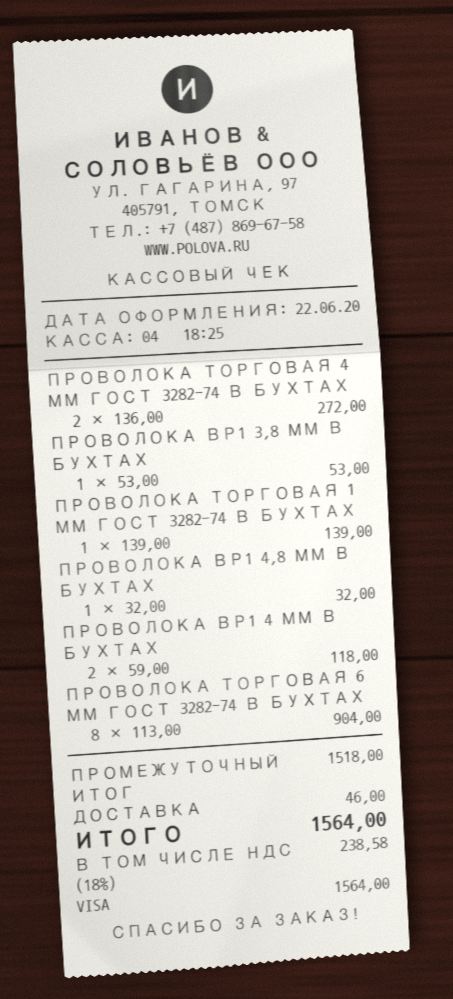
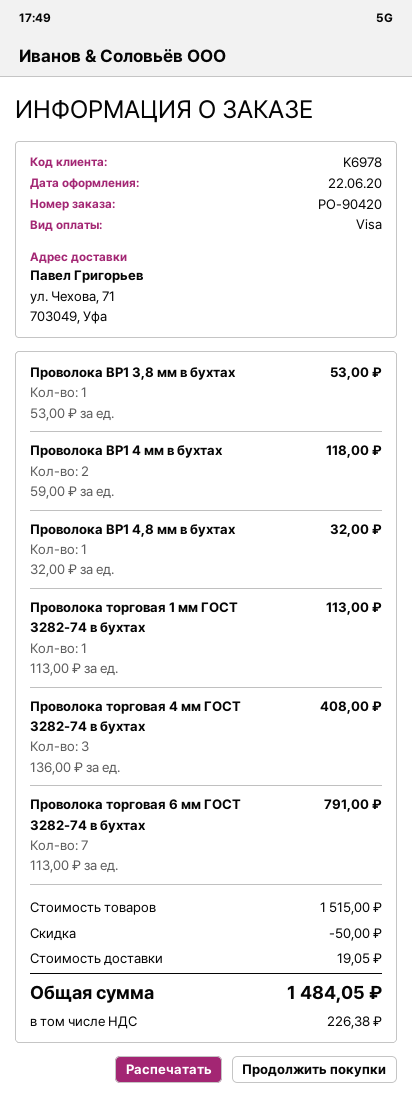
ПРОВОЛОКА ТОРГОВАЯ 4 ММ ГОСТ 3282-74 В БУХТАХ: 2 x 136.00 = 272.00 -> 3 x 136.00 = 408.00
ПРОВОЛОКА ТОРГОВАЯ 1 ММ ГОСТ 3282-74 В БУХТАХ: 1 x 139.00 = 139.00 -> 1 x 113.00 = 113.00
ПРОВОЛОКА ТОРГОВАЯ 6 ММ ГОСТ 3282-74 В БУХТАХ: 8 x 113.00 = 904.00 -> 7 x 113.00 = 791.00
subtotal: 1518.00 -> 1515.00
discount: none -> 50.00
shipping: 46.00 -> 19.05
tax: 238.58 -> 226.38
total: 1564.00 -> 1484.05

